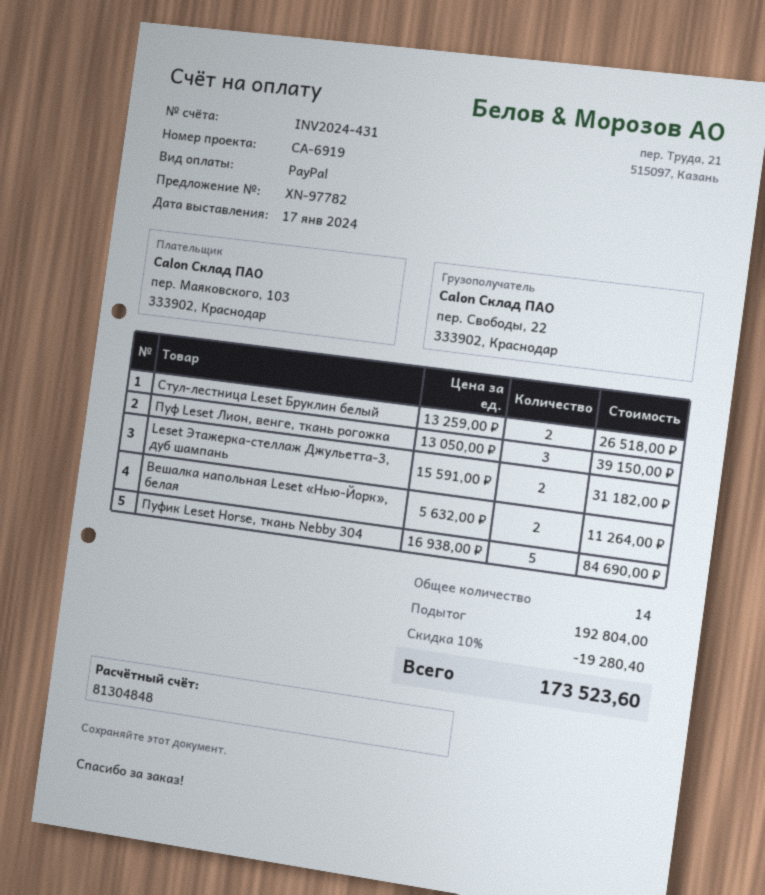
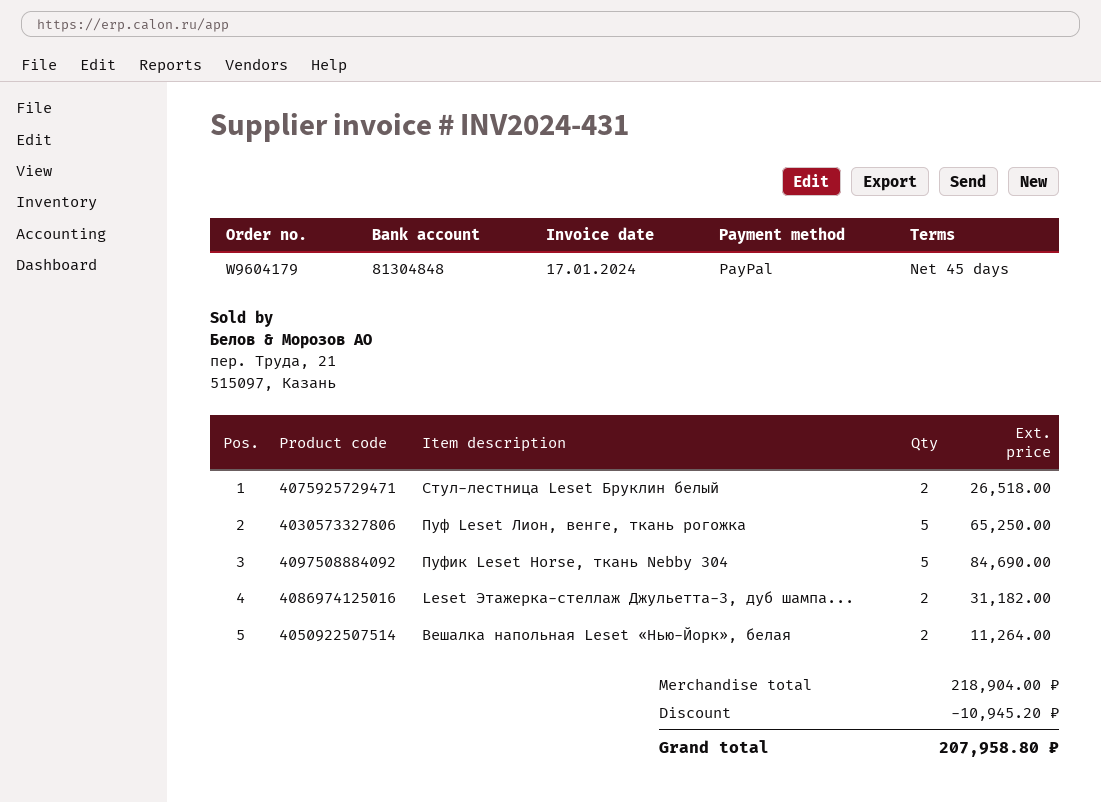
Пуф Leset Лион, венге, ткань рогожка: 3 for 39150.00 -> 5 for 65250.00
subtotal: 192804.00 -> 218904.00
discount: 19280.40 -> 10945.20
total: 173523.60 -> 207958.80

